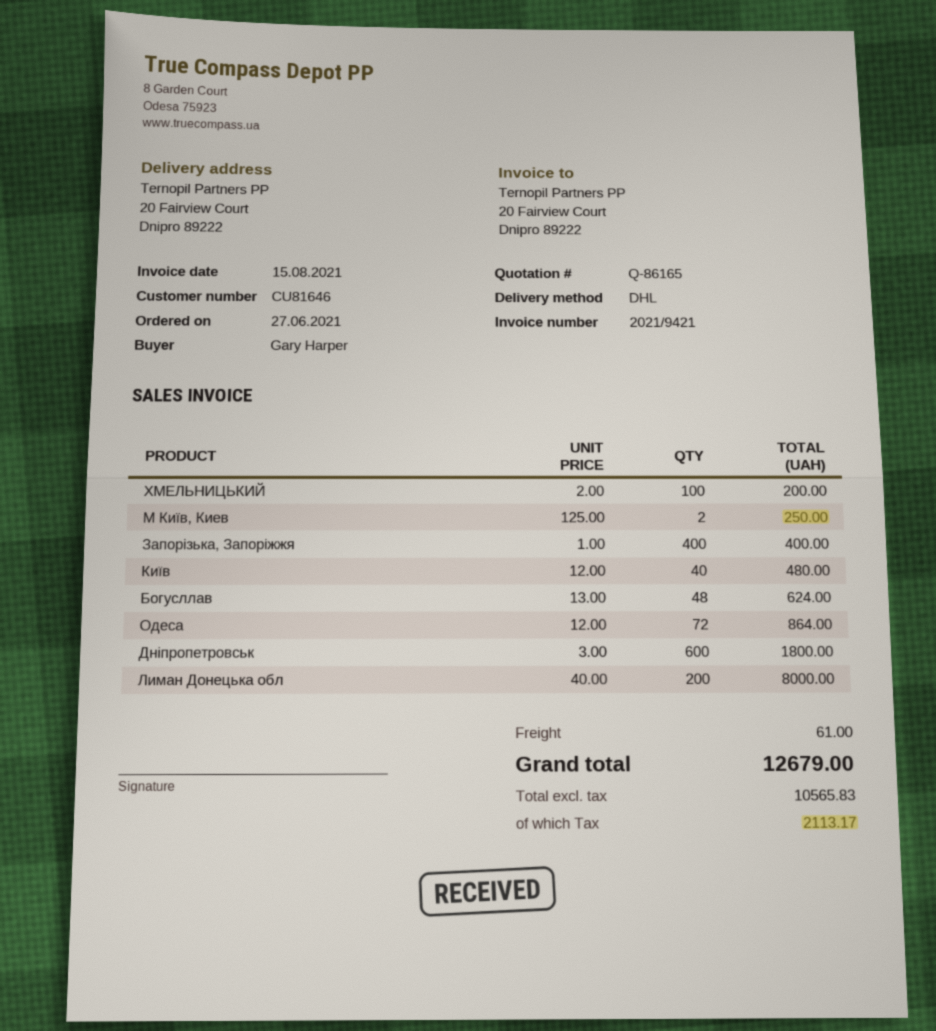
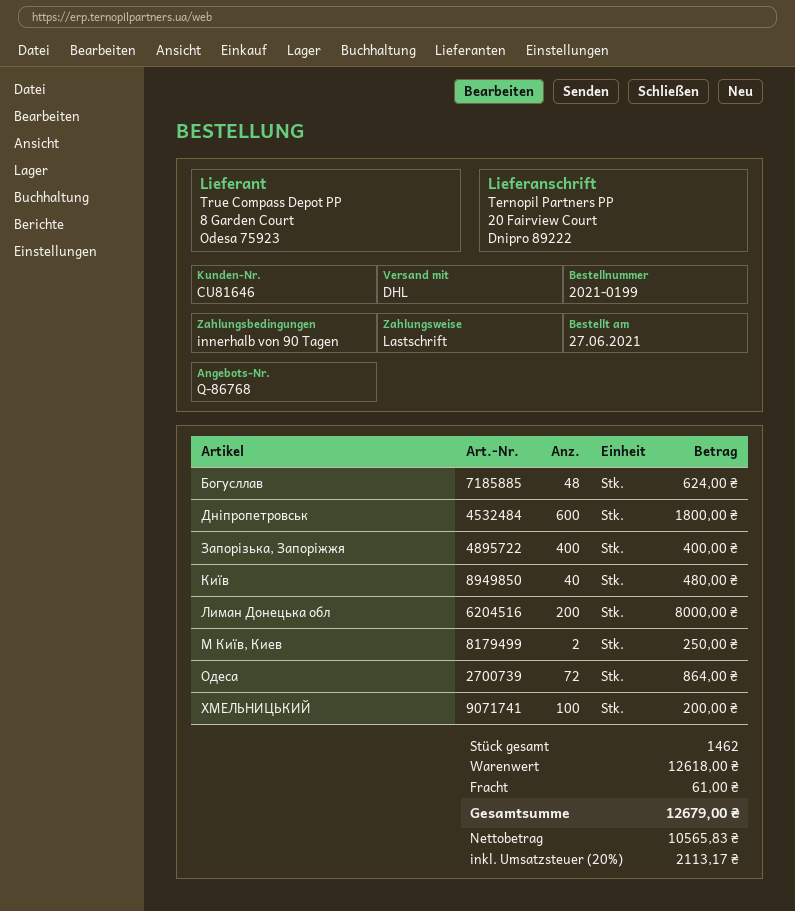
quote number: Q-86165 -> Q-86768

